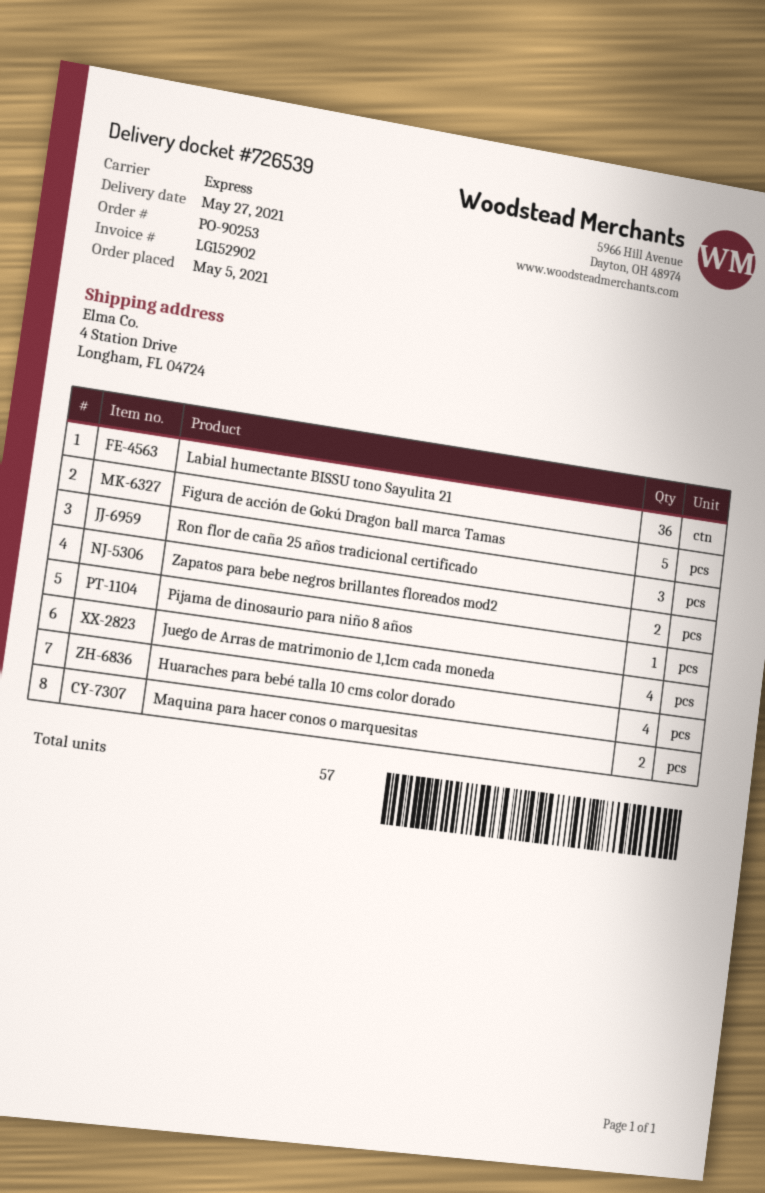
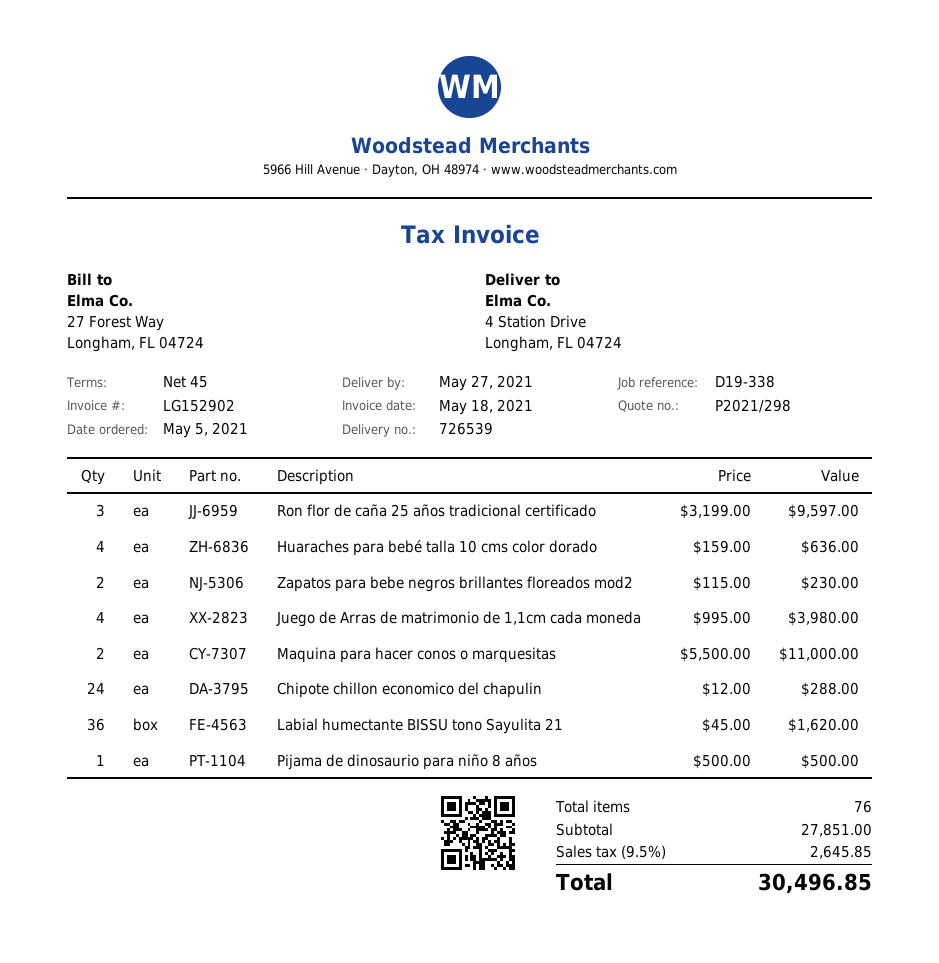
Figura de acción de Gokú Dragon ball marca Tamas: 5 -> none
Chipote chillon economico del chapulin: none -> 24
total quantity: 57 -> 76

